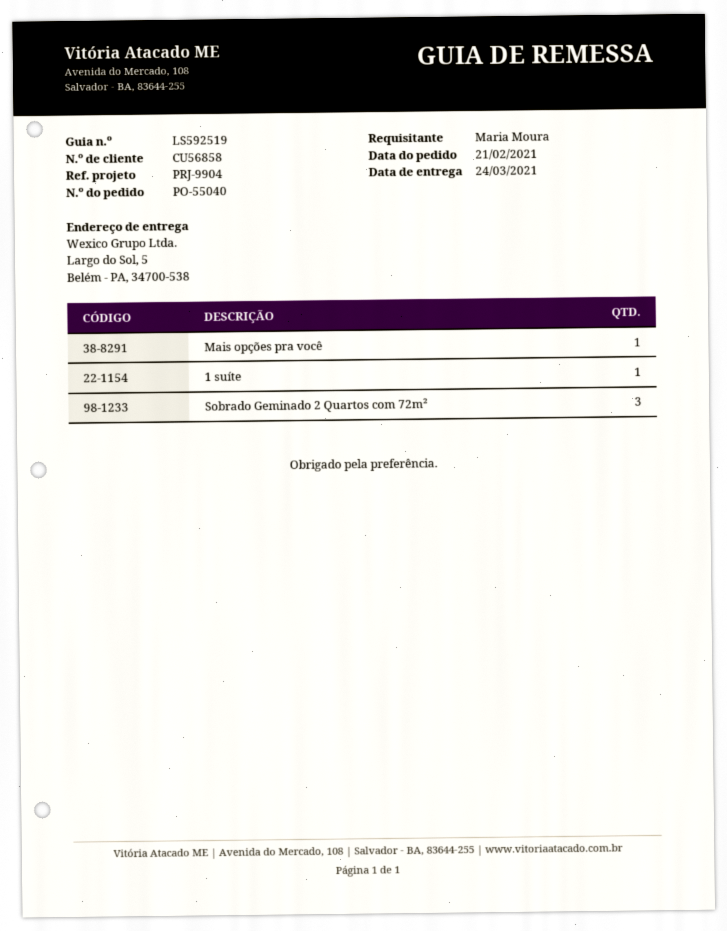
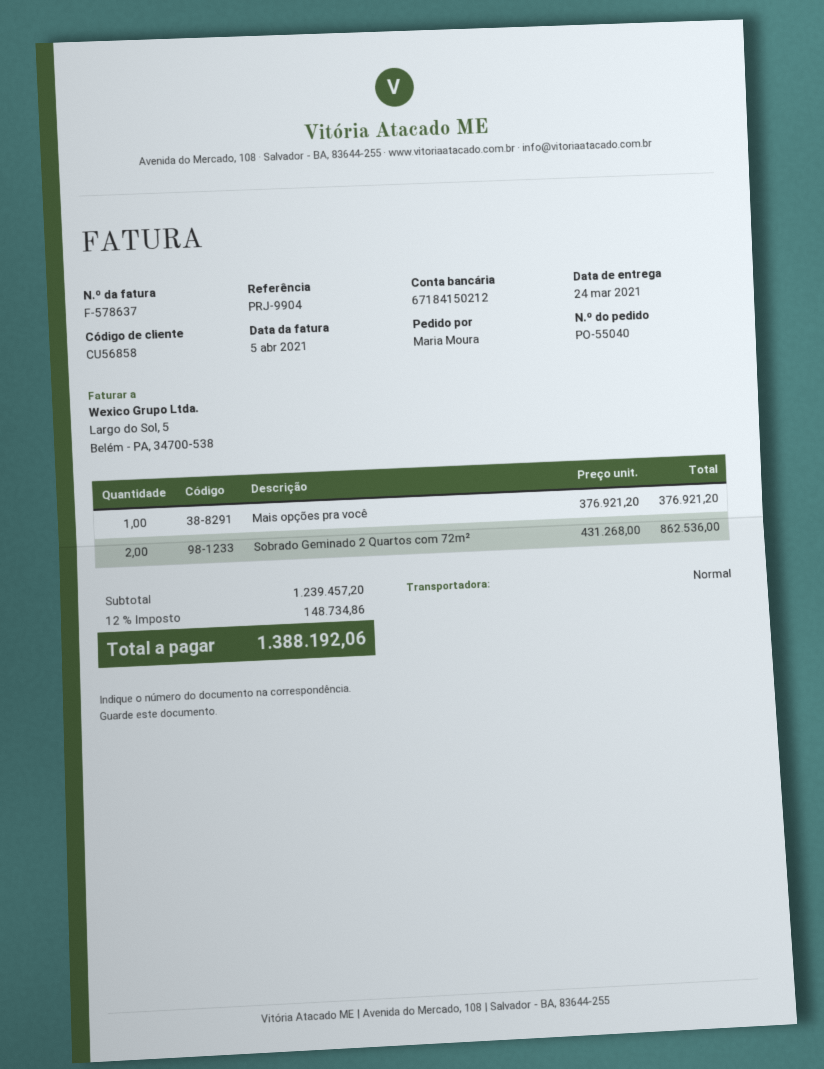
1 suíte: 1 -> none
Sobrado Geminado 2 Quartos com 72m²: 3 -> 2

